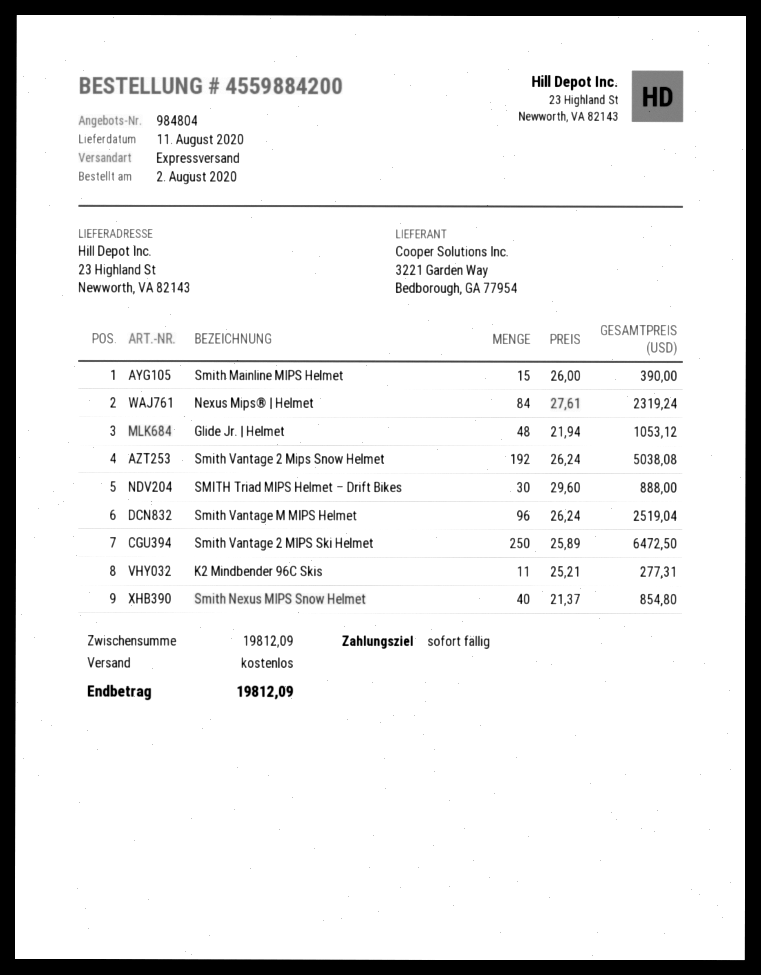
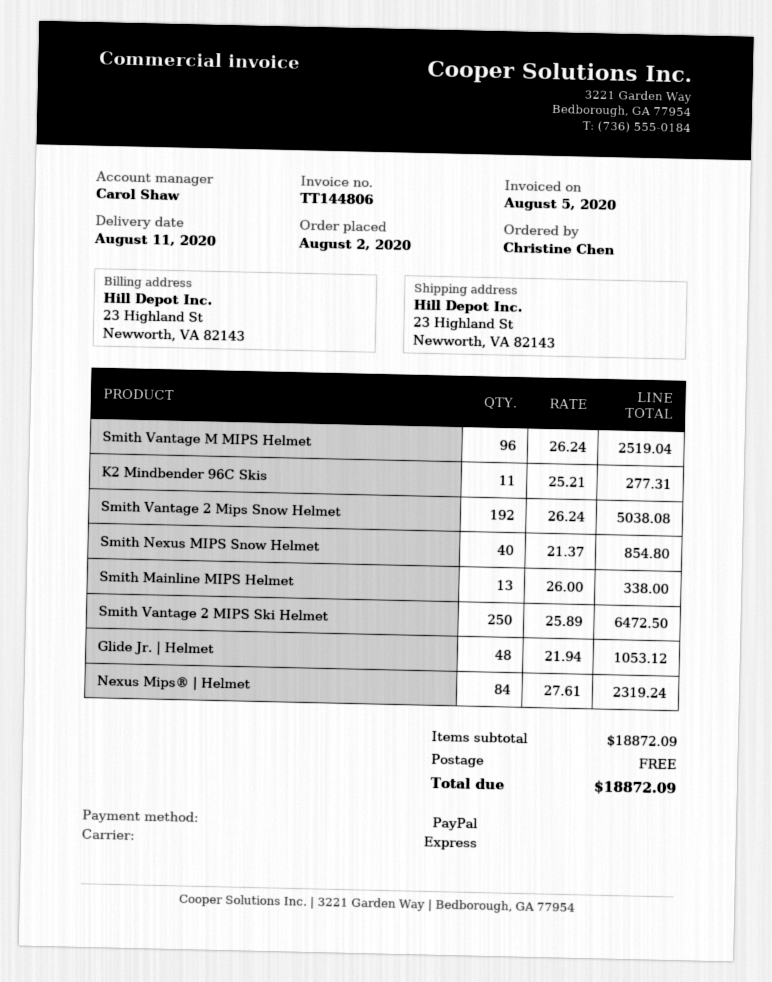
Smith Mainline MIPS Helmet: 15 x 26.00 = 390.00 -> 13 x 26.00 = 338.00
SMITH Triad MIPS Helmet – Drift Bikes: 30 x 29.60 = 888.00 -> none
subtotal: 19812.09 -> 18872.09
total: 19812.09 -> 18872.09

